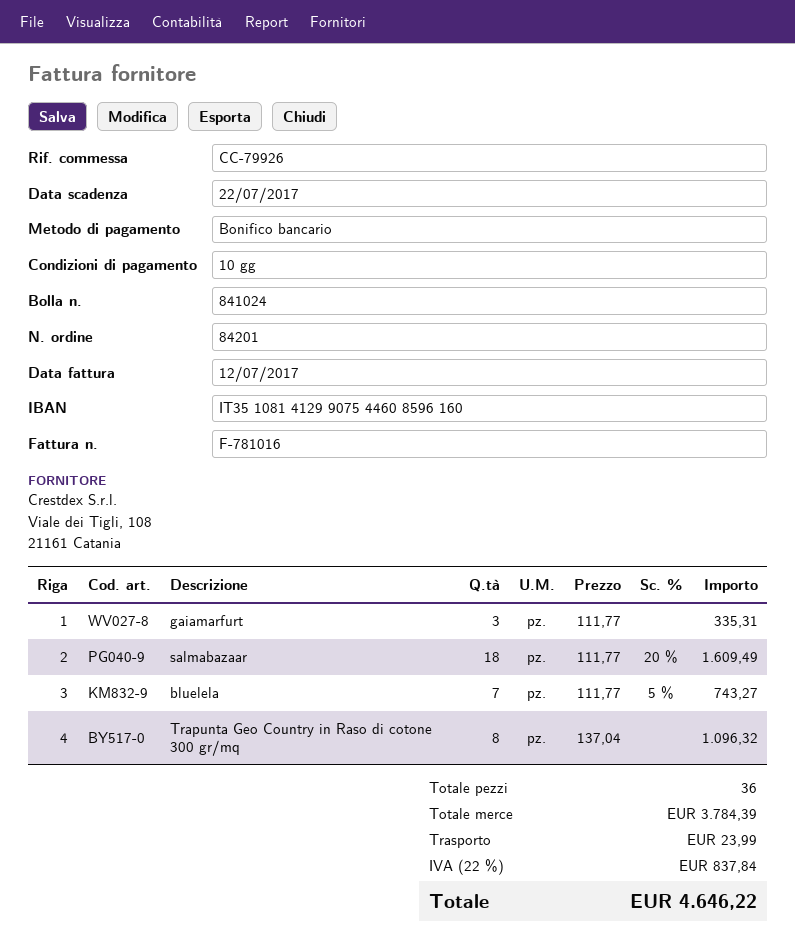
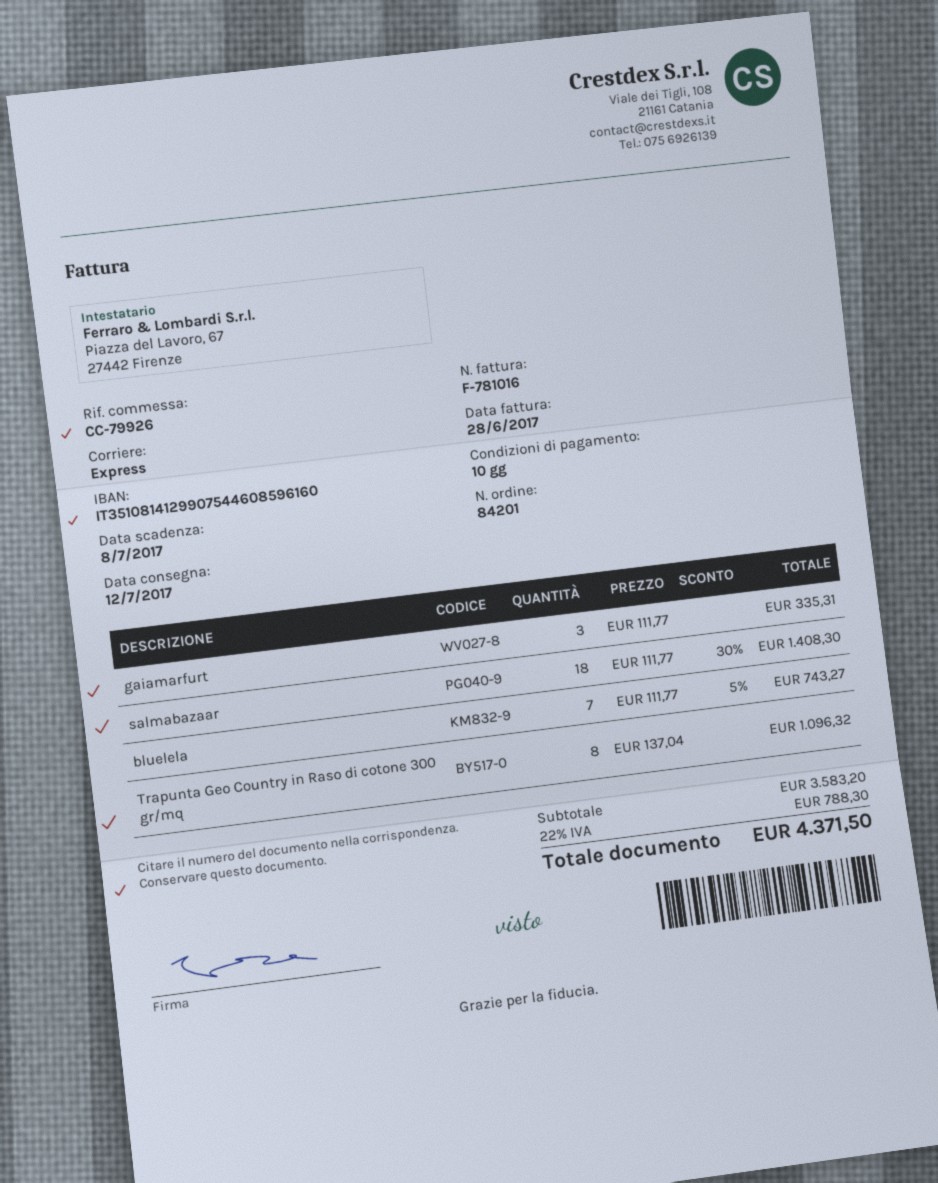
invoice date: 2017-07-12 -> 2017-06-28
due date: 2017-07-22 -> 2017-07-08
salmabazaar: 18 x 111.77 - 20% = 1609.49 -> 18 x 111.77 - 30% = 1408.30
subtotal: 3784.39 -> 3583.20
shipping: 23.99 -> none
tax: 22% = 837.84 -> 22% = 788.30
total: 4646.22 -> 4371.50

